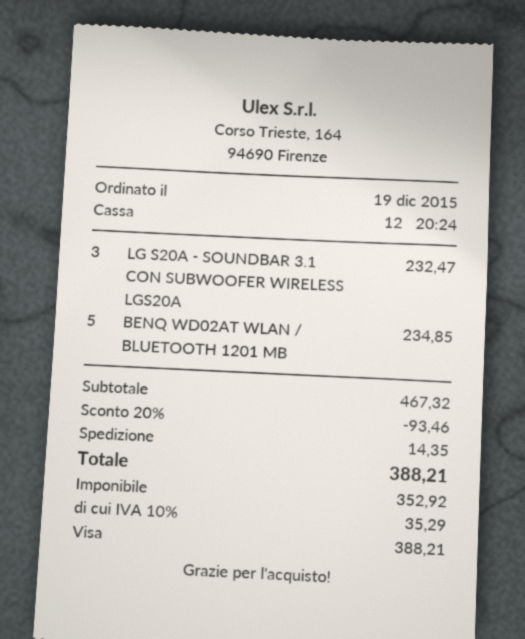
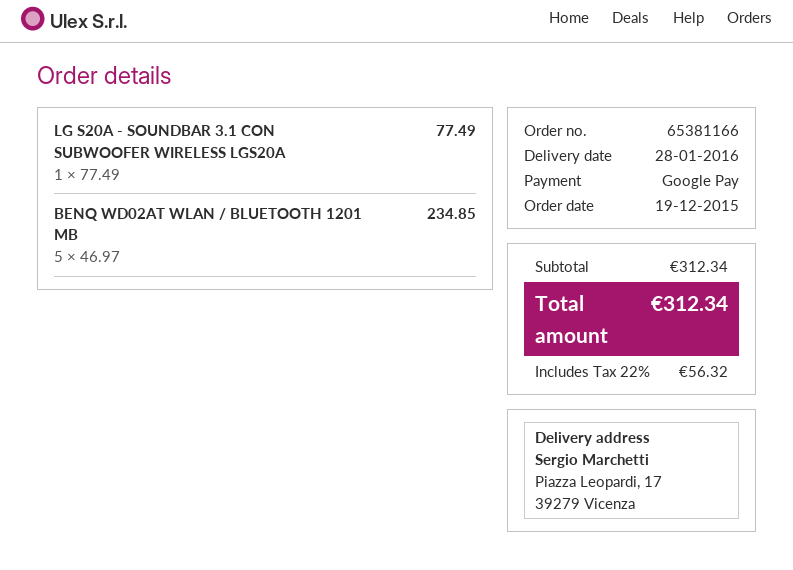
payment method: Visa -> Google Pay
LG S20A - SOUNDBAR 3.1 CON SUBWOOFER WIRELESS LGS20A: 3 for 232.47 -> 1 for 77.49
subtotal: 467.32 -> 312.34
discount: 20% = 93.46 -> none
shipping: 14.35 -> none
tax: 10% = 35.29 -> 22% = 56.32
total: 388.21 -> 312.34

